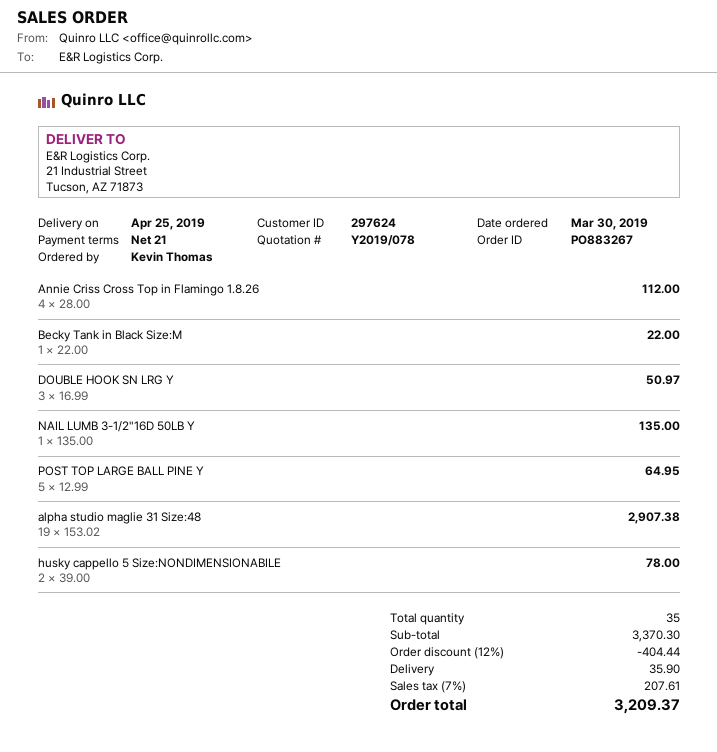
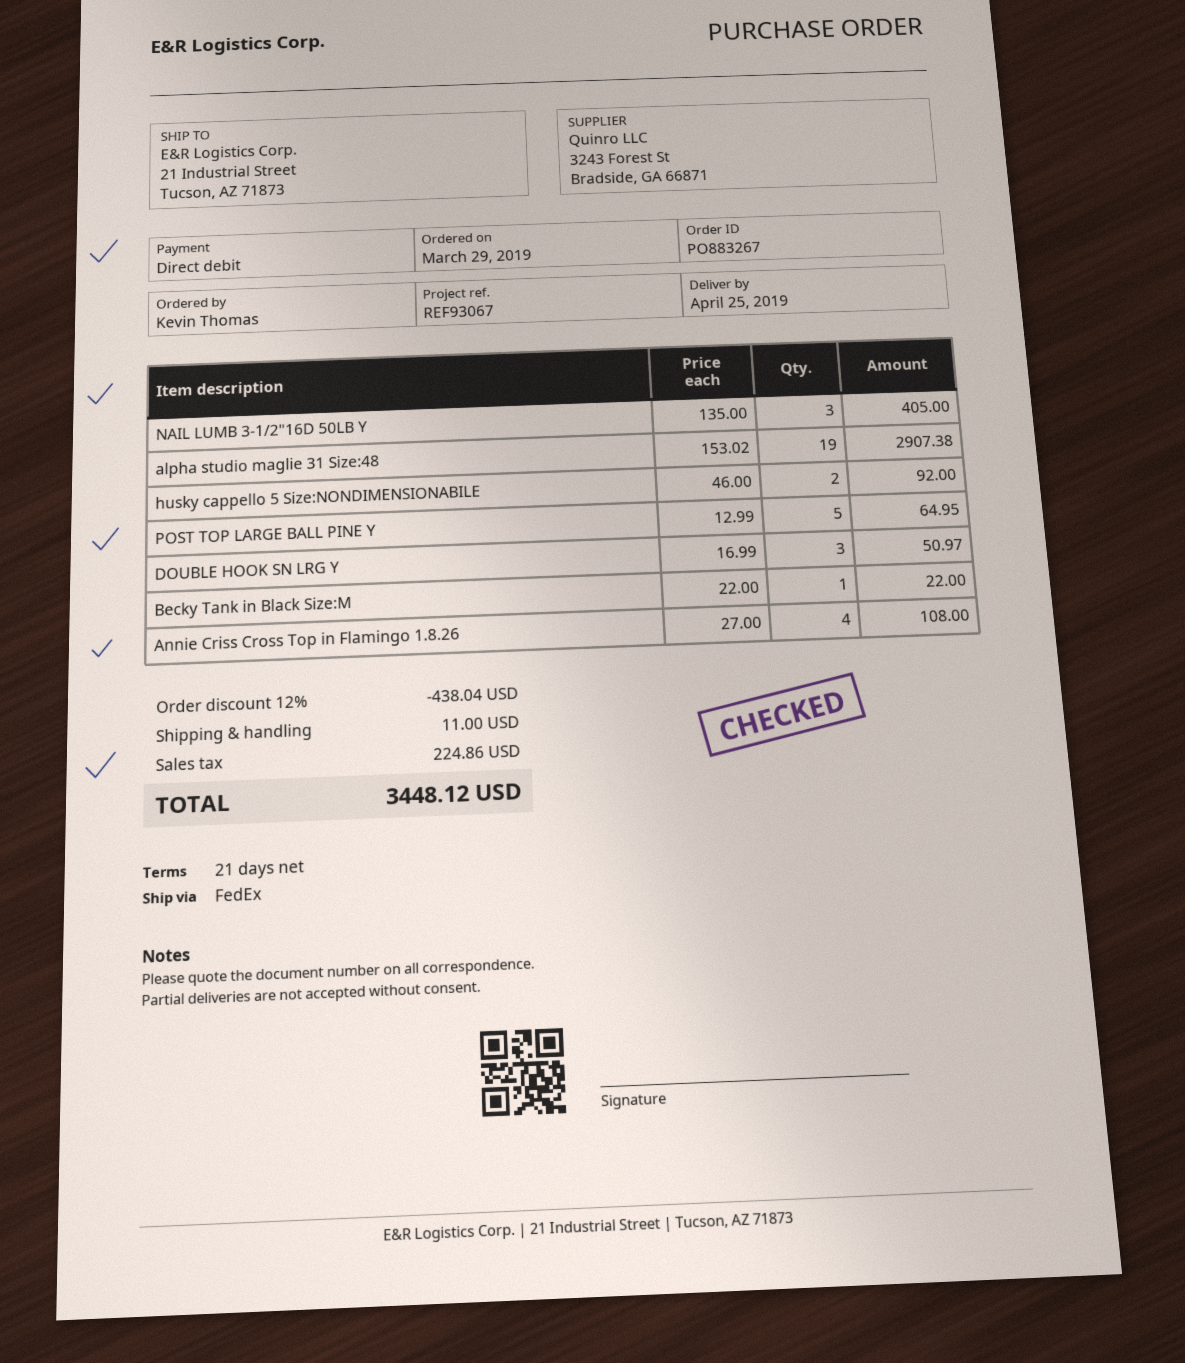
order date: 2019-03-30 -> 2019-03-29
Annie Criss Cross Top in Flamingo 1.8.26: 4 x 28.00 = 112.00 -> 4 x 27.00 = 108.00
NAIL LUMB 3-1/2"16D 50LB Y: 1 x 135.00 = 135.00 -> 3 x 135.00 = 405.00
husky cappello 5 Size:NONDIMENSIONABILE: 2 x 39.00 = 78.00 -> 2 x 46.00 = 92.00
discount: 12% = 404.44 -> 12% = 438.04
shipping: 35.90 -> 11.00
tax: 207.61 -> 224.86
total: 3209.37 -> 3448.12

